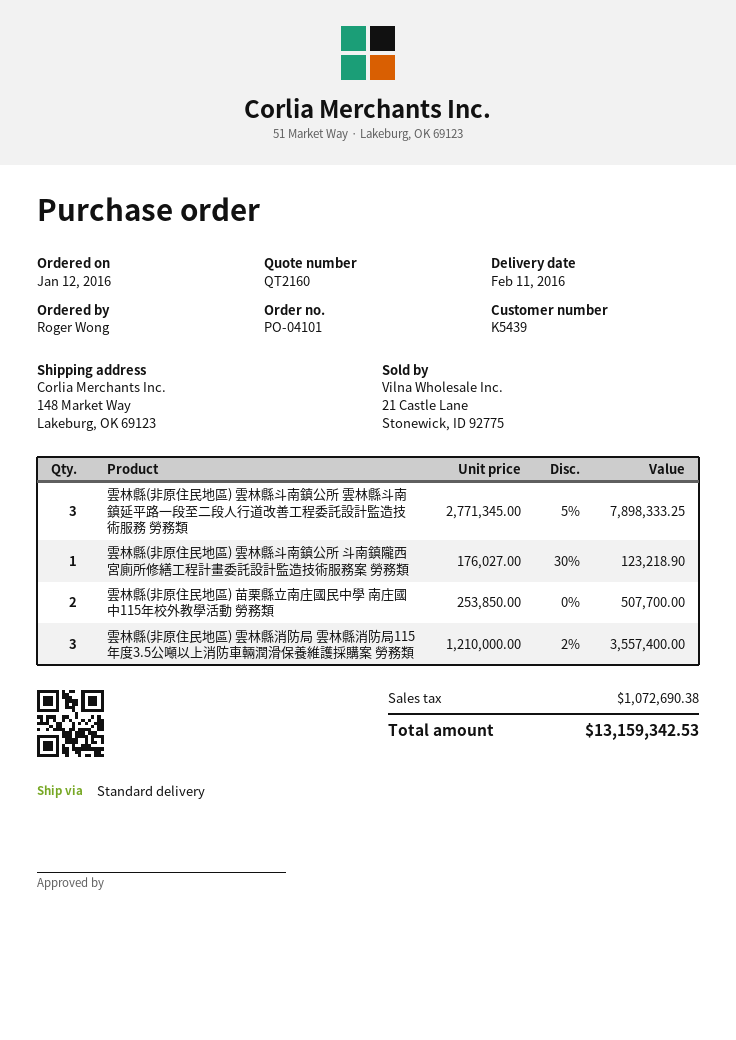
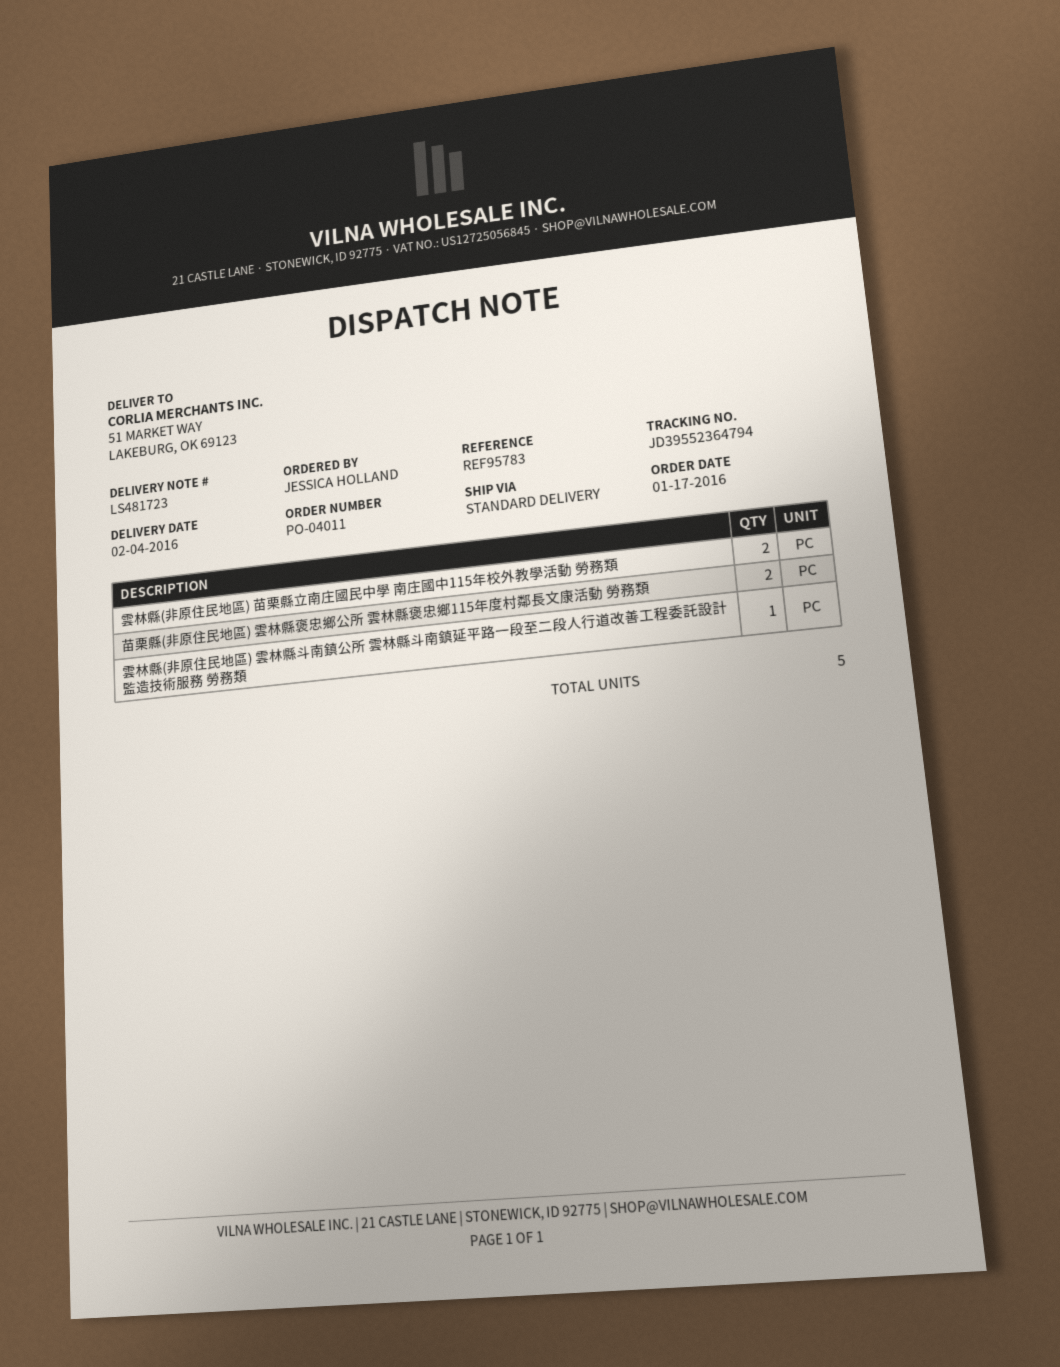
order number: PO-04101 -> PO-04011
order date: 2016-01-12 -> 2016-01-17
delivery date: 2016-02-11 -> 2016-02-04
ordered by: Roger Wong -> JESSICA HOLLAND
ship to: 148 Market Way, Lakeburg, OK 69123 -> 51 MARKET WAY, LAKEBURG, OK 69123
雲林縣(非原住民地區) 雲林縣斗南鎮公所 雲林縣斗南鎮延平路一段至二段人行道改善工程委託設計監造技術服務 勞務類: 3 -> 1
雲林縣(非原住民地區) 雲林縣斗南鎮公所 斗南鎮隴西宮廁所修繕工程計畫委託設計監造技術服務案 勞務類: 1 -> none
雲林縣(非原住民地區) 雲林縣消防局 雲林縣消防局115年度3.5公噸以上消防車輛潤滑保養維護採購案 勞務類: 3 -> none
苗栗縣(非原住民地區) 雲林縣褒忠鄉公所 雲林縣褒忠鄉115年度村鄰長文康活動 勞務類: none -> 2

